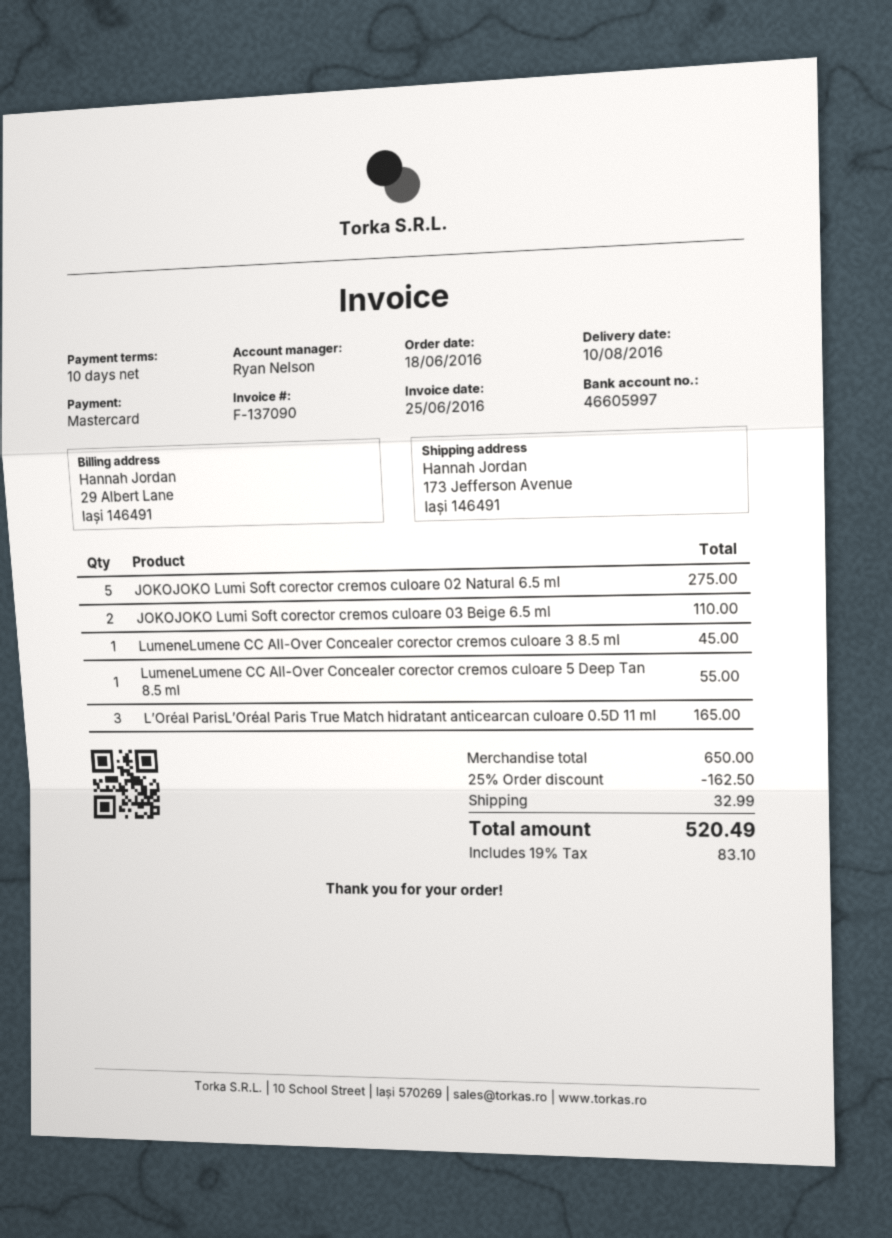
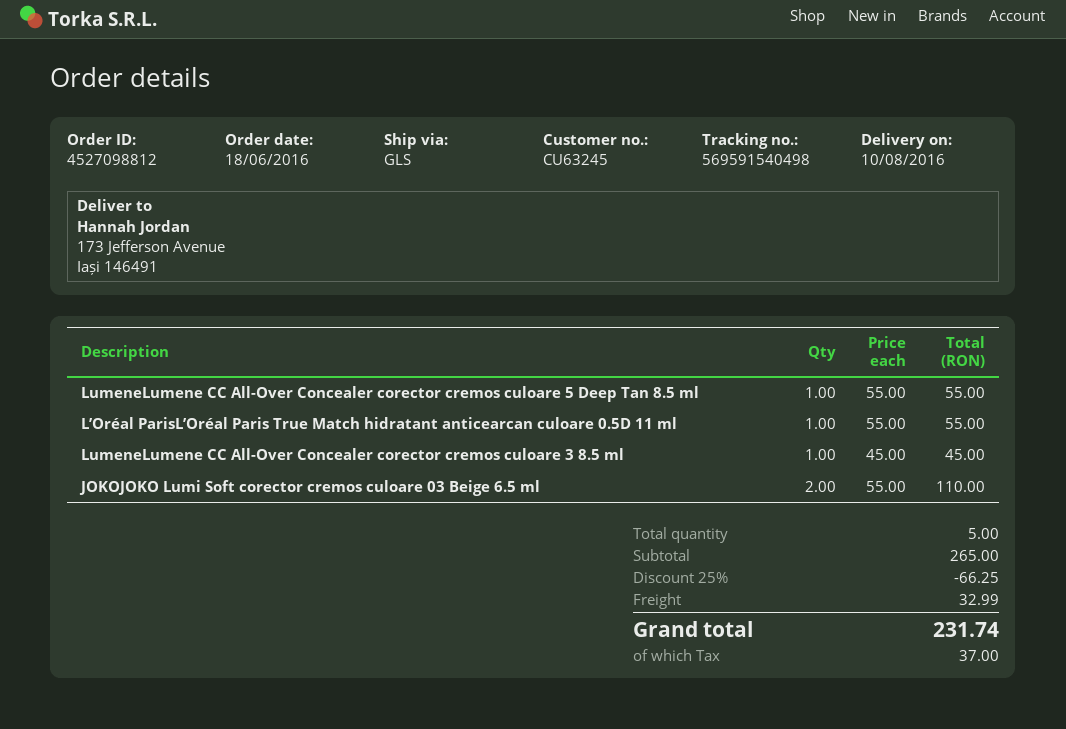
JOKOJOKO Lumi Soft corector cremos culoare 02 Natural 6.5 ml: 5 for 275.00 -> none
L’Oréal ParisL’Oréal Paris True Match hidratant anticearcan culoare 0.5D 11 ml: 3 for 165.00 -> 1 for 55.00
subtotal: 650.00 -> 265.00
discount: 25% = 162.50 -> 25% = 66.25
tax: 83.10 -> 37.00
total: 520.49 -> 231.74

